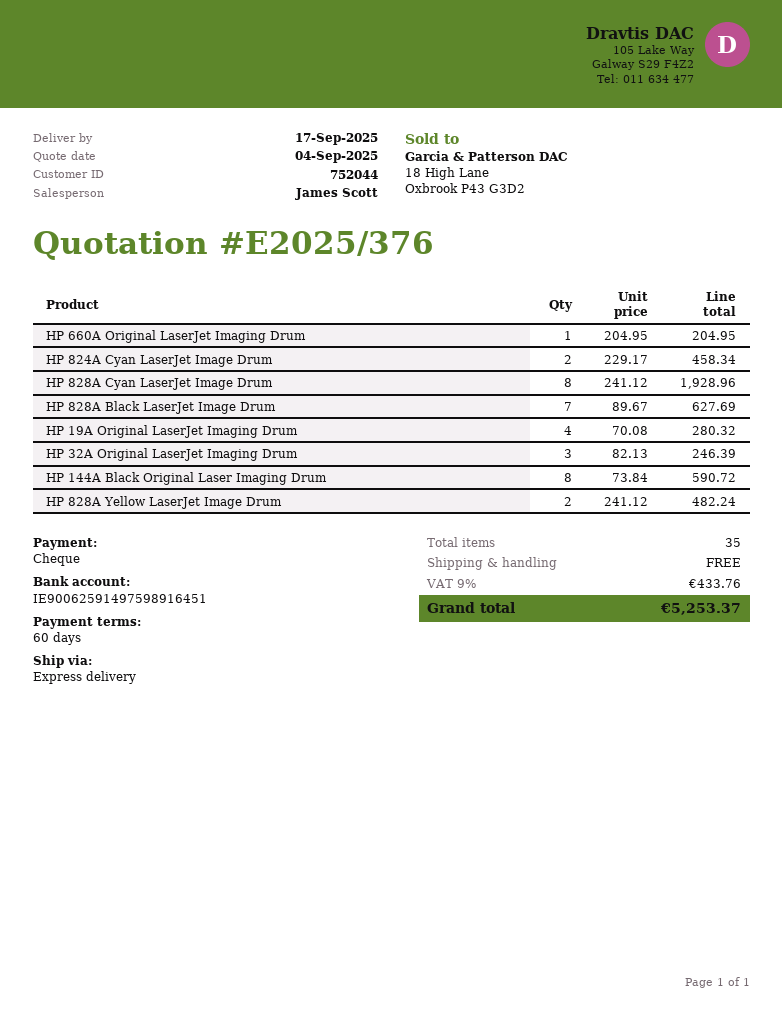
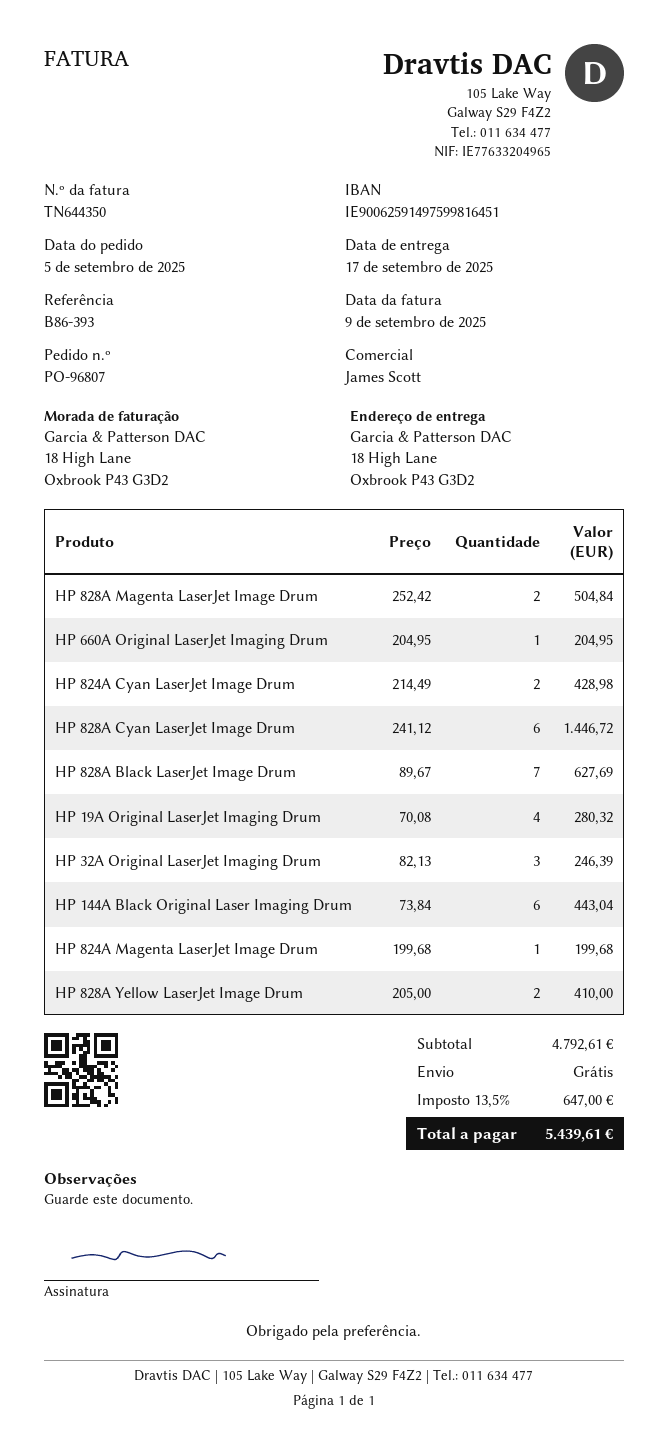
bank account: IE90062591497598916451 -> IE90062591497599816451
HP 824A Cyan LaserJet Image Drum: 2 x 229.17 = 458.34 -> 2 x 214.49 = 428.98
HP 828A Cyan LaserJet Image Drum: 8 x 241.12 = 1928.96 -> 6 x 241.12 = 1446.72
HP 144A Black Original Laser Imaging Drum: 8 x 73.84 = 590.72 -> 6 x 73.84 = 443.04
HP 828A Yellow LaserJet Image Drum: 2 x 241.12 = 482.24 -> 2 x 205.00 = 410.00
HP 828A Magenta LaserJet Image Drum: none -> 2 x 252.42 = 504.84
HP 824A Magenta LaserJet Image Drum: none -> 1 x 199.68 = 199.68
tax: 9% = 433.76 -> 13.5% = 647.00
total: 5253.37 -> 5439.61

